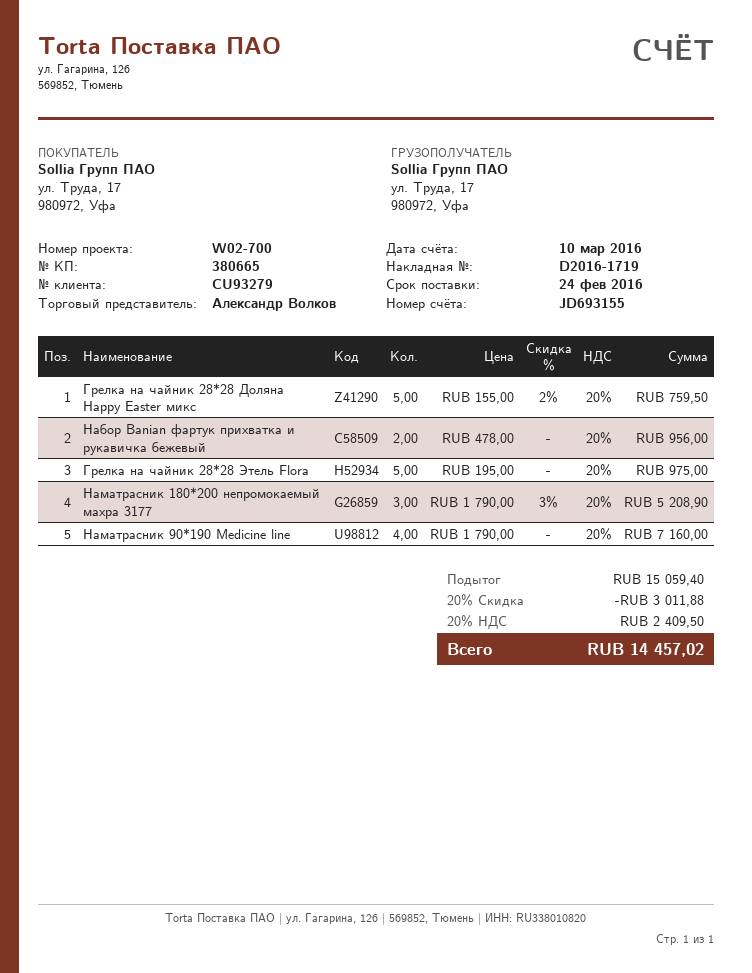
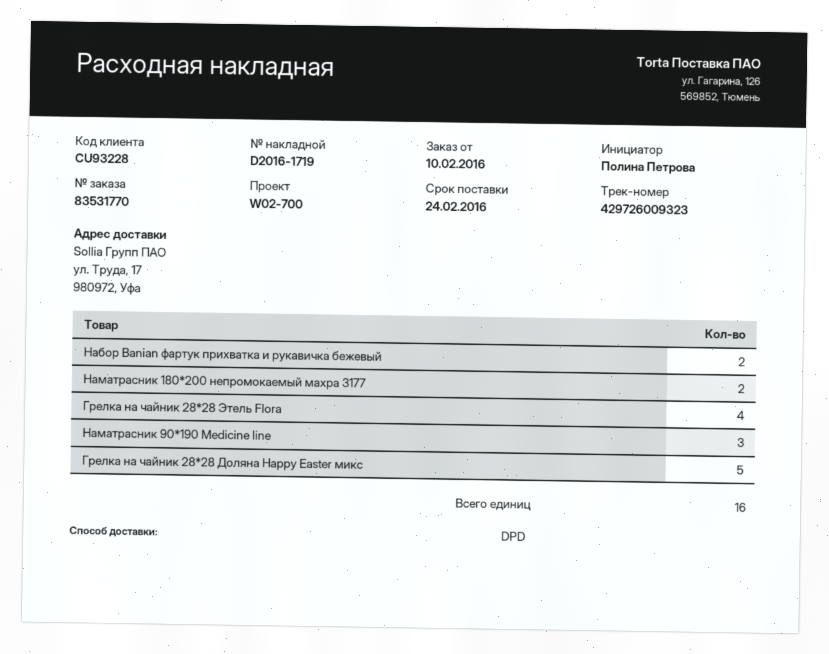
customer number: CU93279 -> CU93228
Грелка на чайник 28*28 Этель Flora: 5 -> 4
Наматрасник 180*200 непромокаемый махра 3177: 3 -> 2
Наматрасник 90*190 Medicine line: 4 -> 3

